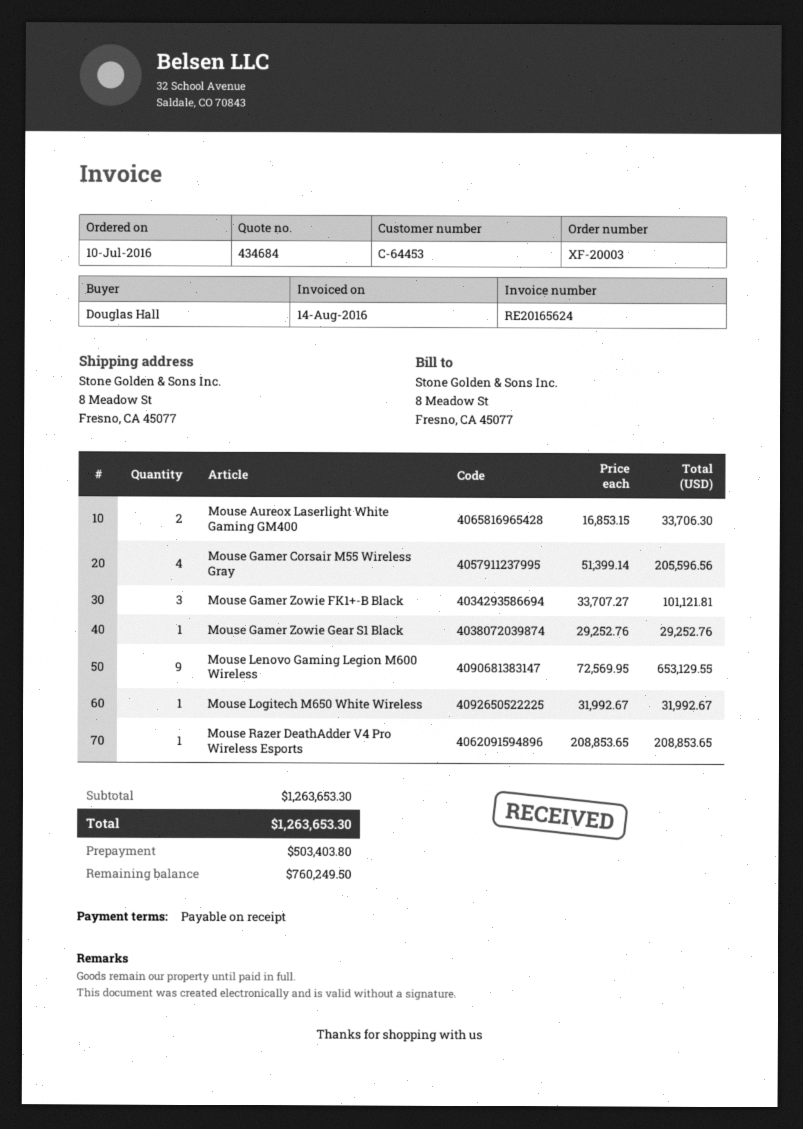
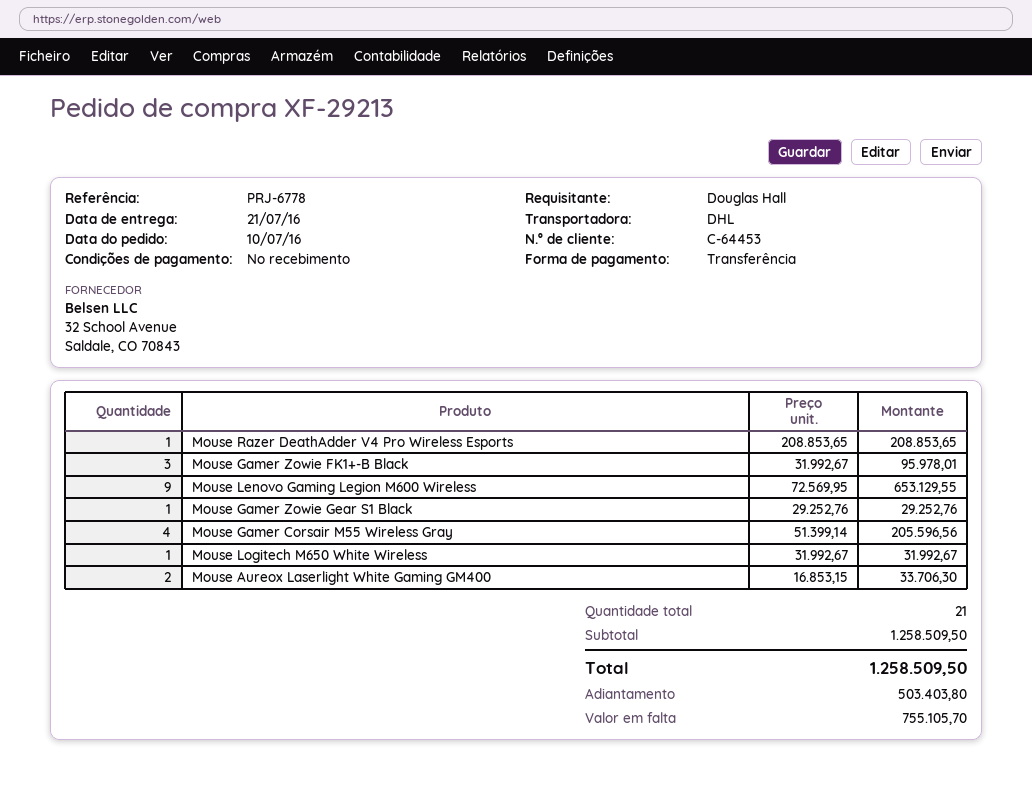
order number: XF-20003 -> XF-29213
Mouse Gamer Zowie FK1+-B Black: 3 x 33707.27 = 101121.81 -> 3 x 31992.67 = 95978.01
subtotal: 1263653.30 -> 1258509.50
total: 1263653.30 -> 1258509.50
balance: 760249.50 -> 755105.70

